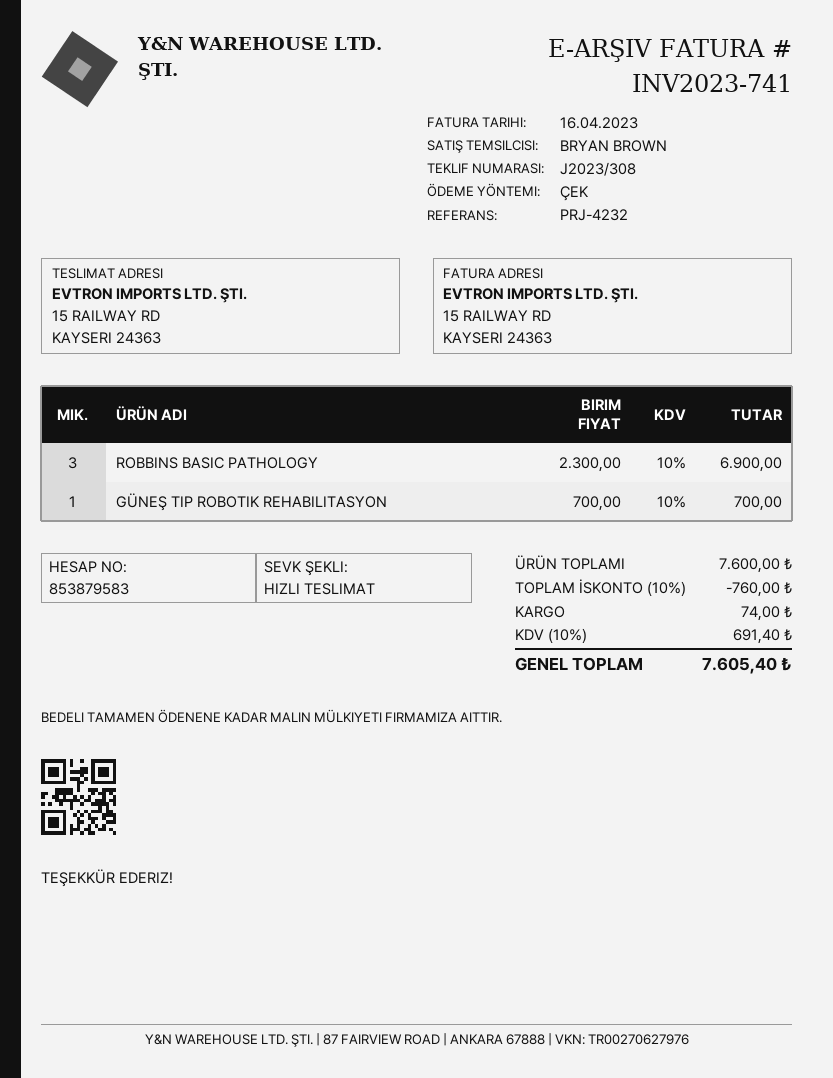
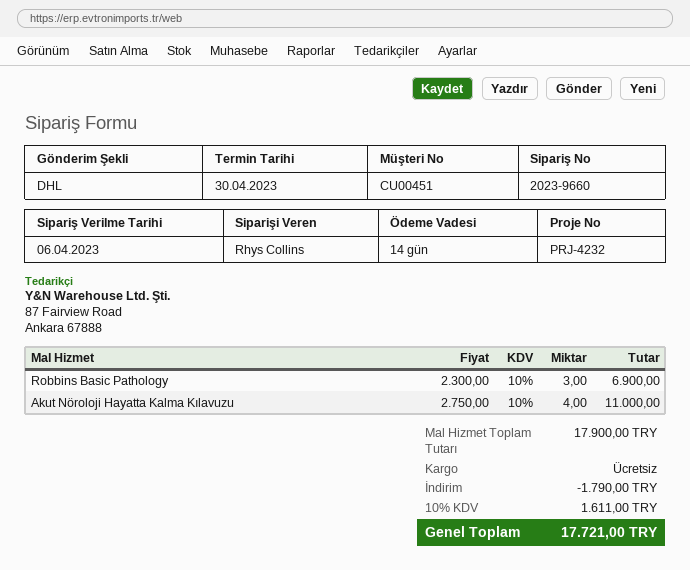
shipping method: express -> DHL
GÜNEŞ TIP ROBOTIK REHABILITASYON: 1 x 700.00 = 700.00 -> none
Akut Nöroloji Hayatta Kalma Kılavuzu: none -> 4 x 2750.00 = 11000.00
subtotal: 7600.00 -> 17900.00
discount: 760.00 -> 1790.00
shipping: 74.00 -> 0.00
tax: 10% = 691.40 -> 10% = 1611.00
total: 7605.40 -> 17721.00

